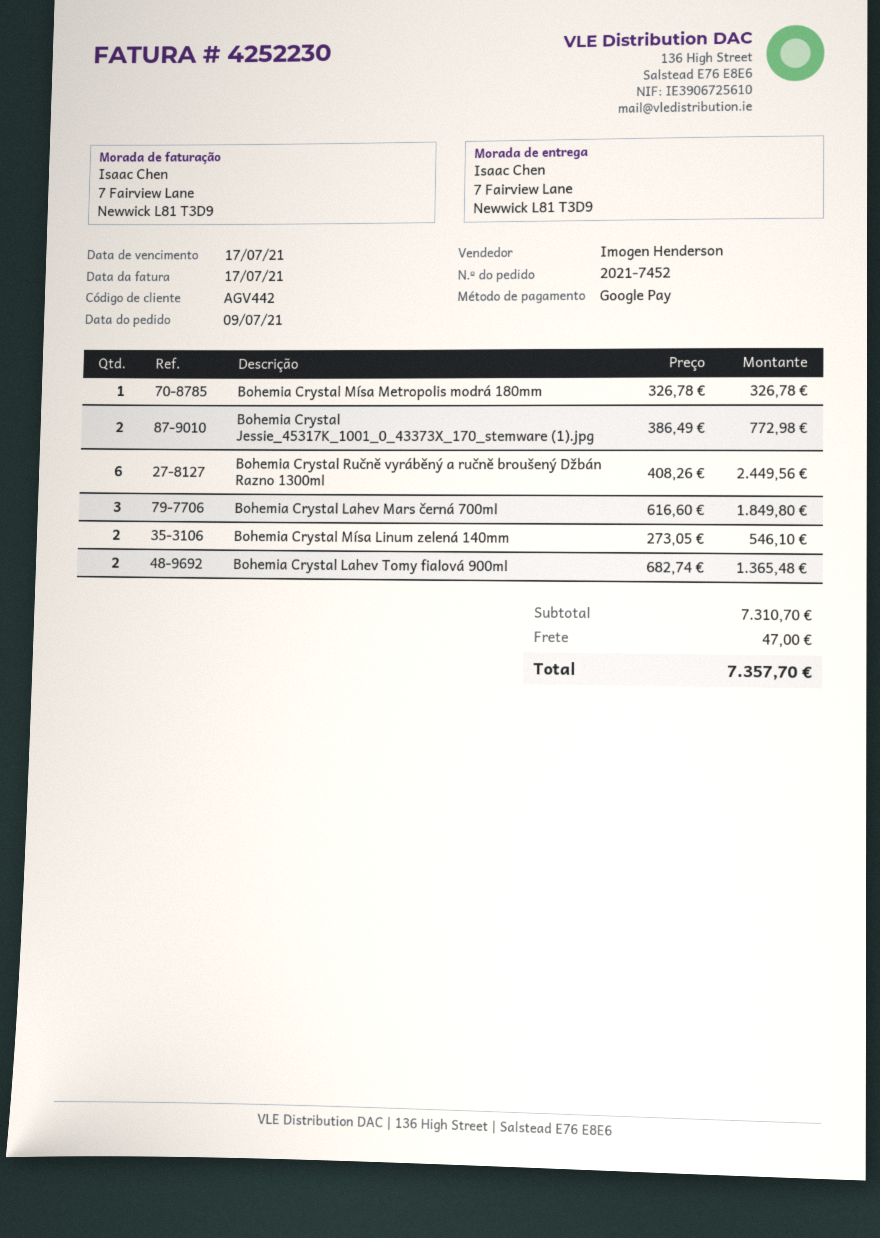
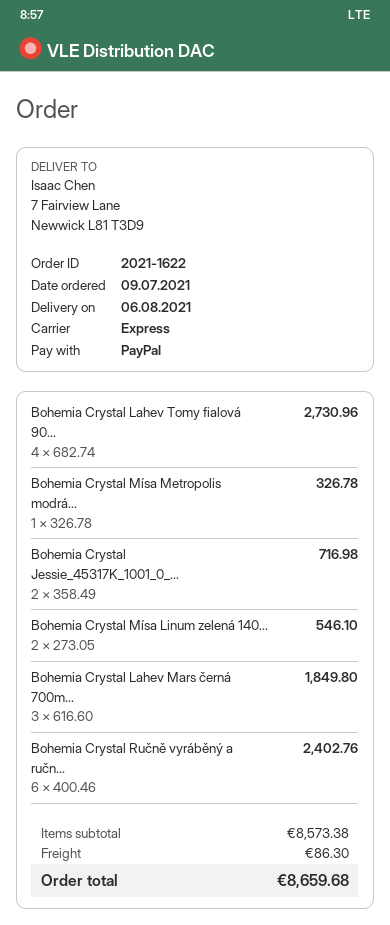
order number: 2021-7452 -> 2021-1622
payment method: Google Pay -> PayPal
Bohemia Crystal Jessie_45317K_1001_0_43373X_170_stemware (1).jpg: 2 x 386.49 = 772.98 -> 2 x 358.49 = 716.98
Bohemia Crystal Ručně vyráběný a ručně broušený Džbán Razno 1300ml: 6 x 408.26 = 2449.56 -> 6 x 400.46 = 2402.76
Bohemia Crystal Lahev Tomy fialová 900ml: 2 x 682.74 = 1365.48 -> 4 x 682.74 = 2730.96
subtotal: 7310.70 -> 8573.38
shipping: 47.00 -> 86.30
total: 7357.70 -> 8659.68

